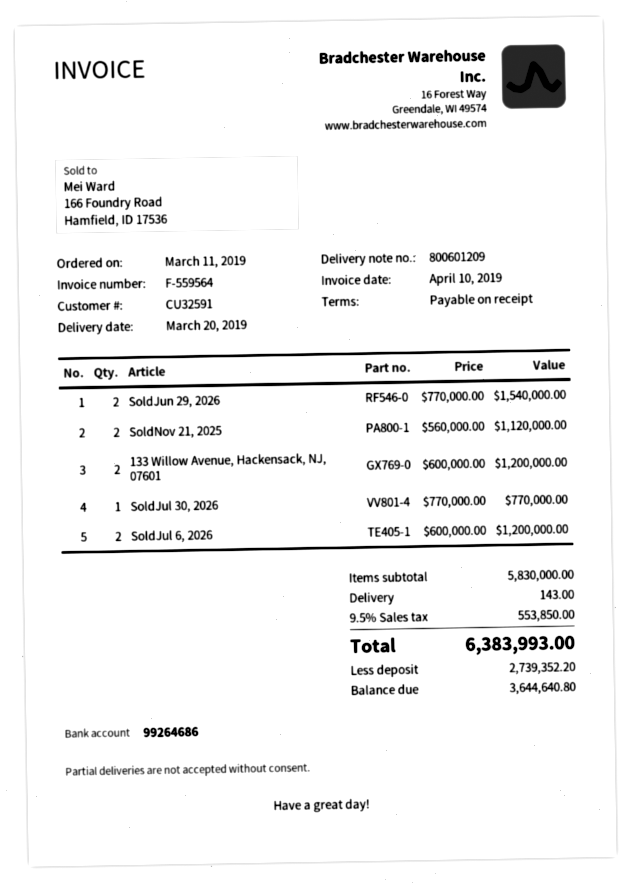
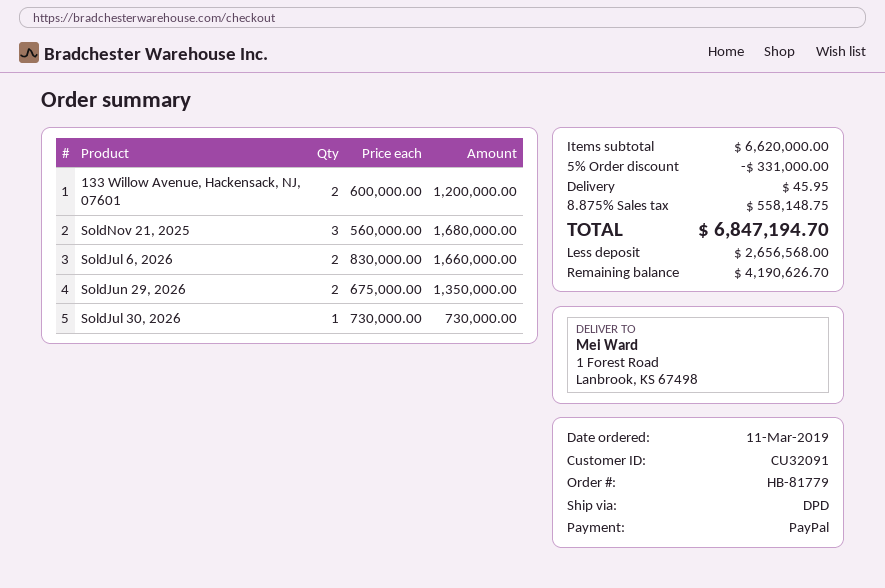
customer number: CU32591 -> CU32091
SoldJun 29, 2026: 2 x 770000.00 = 1540000.00 -> 2 x 675000.00 = 1350000.00
SoldNov 21, 2025: 2 x 560000.00 = 1120000.00 -> 3 x 560000.00 = 1680000.00
SoldJul 30, 2026: 1 x 770000.00 = 770000.00 -> 1 x 730000.00 = 730000.00
SoldJul 6, 2026: 2 x 600000.00 = 1200000.00 -> 2 x 830000.00 = 1660000.00
subtotal: 5830000.00 -> 6620000.00
discount: none -> 5% = 331000.00
shipping: 143.00 -> 45.95
tax: 9.5% = 553850.00 -> 8.875% = 558148.75
total: 6383993.00 -> 6847194.70
deposit: 2739352.20 -> 2656568.00
balance: 3644640.80 -> 4190626.70

